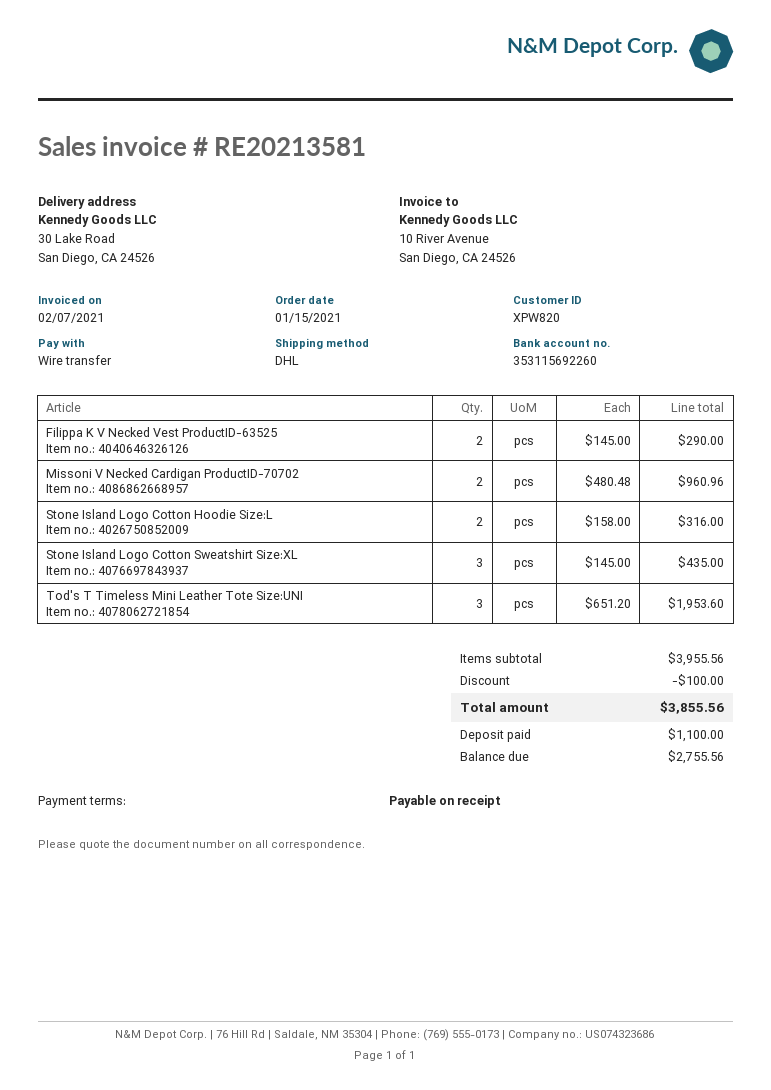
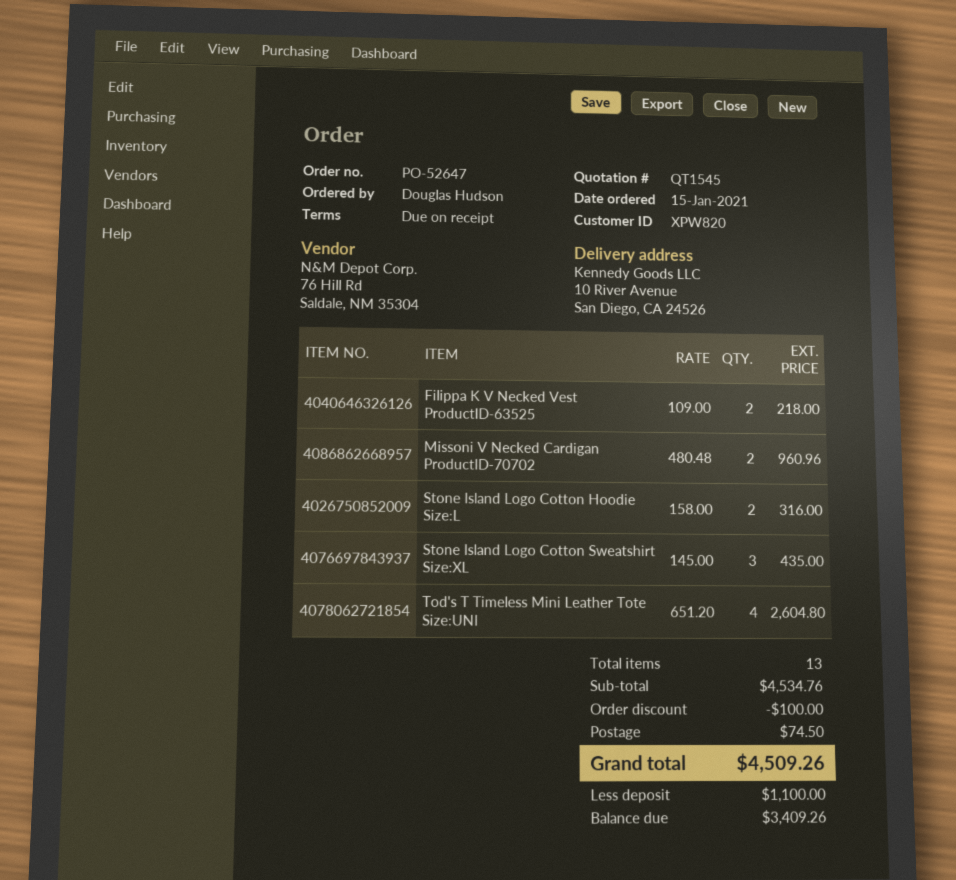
ship to: 30 Lake Road, San Diego, CA 24526 -> 10 River Avenue, San Diego, CA 24526
Filippa K V Necked Vest ProductID-63525: 2 x 145.00 = 290.00 -> 2 x 109.00 = 218.00
Tod's T Timeless Mini Leather Tote Size:UNI: 3 x 651.20 = 1953.60 -> 4 x 651.20 = 2604.80
subtotal: 3955.56 -> 4534.76
shipping: none -> 74.50
total: 3855.56 -> 4509.26
balance: 2755.56 -> 3409.26

